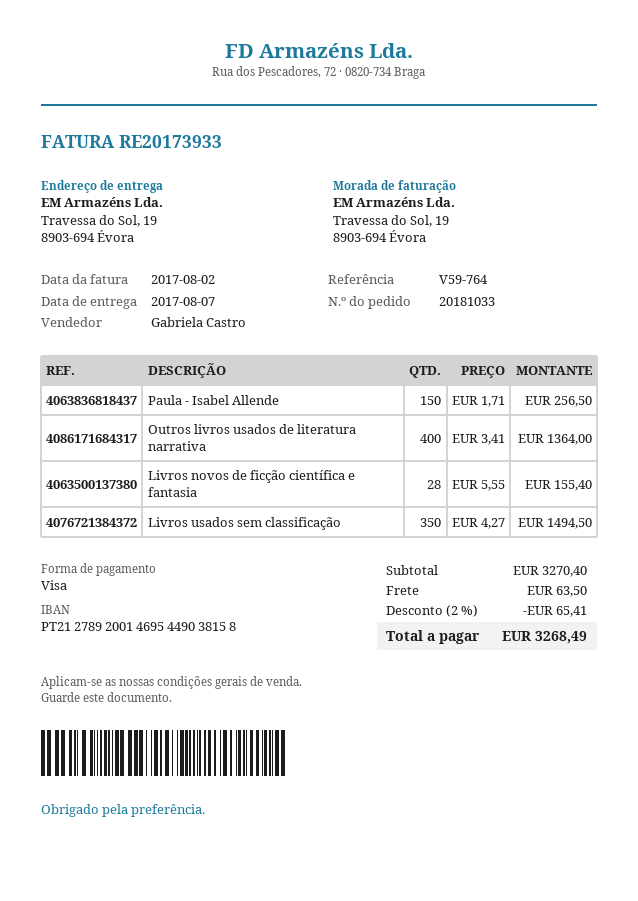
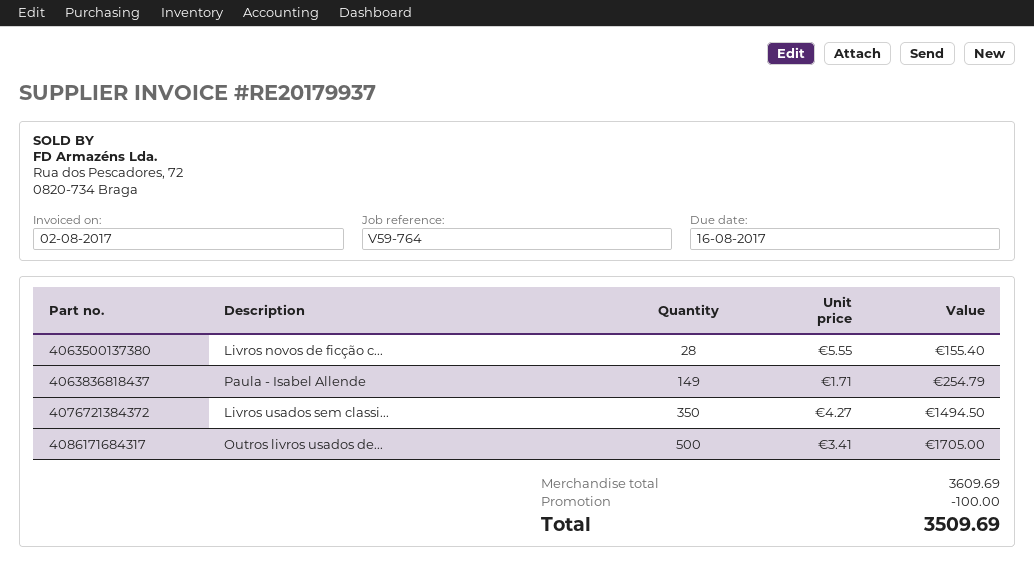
invoice number: RE20173933 -> RE20179937
Paula - Isabel Allende: 150 x 1.71 = 256.50 -> 149 x 1.71 = 254.79
Outros livros usados de literatura narrativa: 400 x 3.41 = 1364.00 -> 500 x 3.41 = 1705.00
subtotal: 3270.40 -> 3609.69
discount: 65.41 -> 100.00
shipping: 63.50 -> none
total: 3268.49 -> 3509.69

